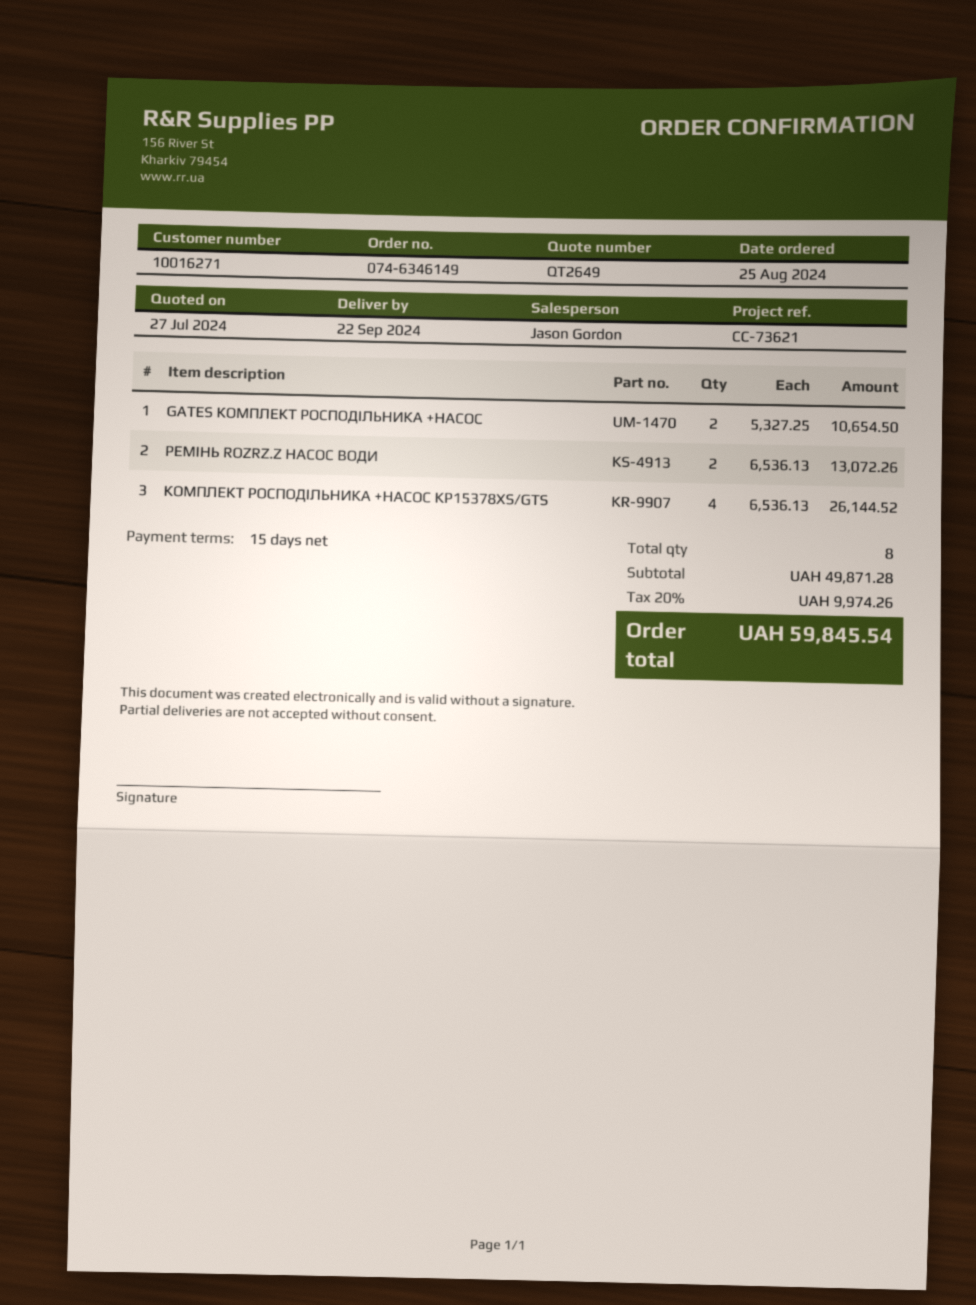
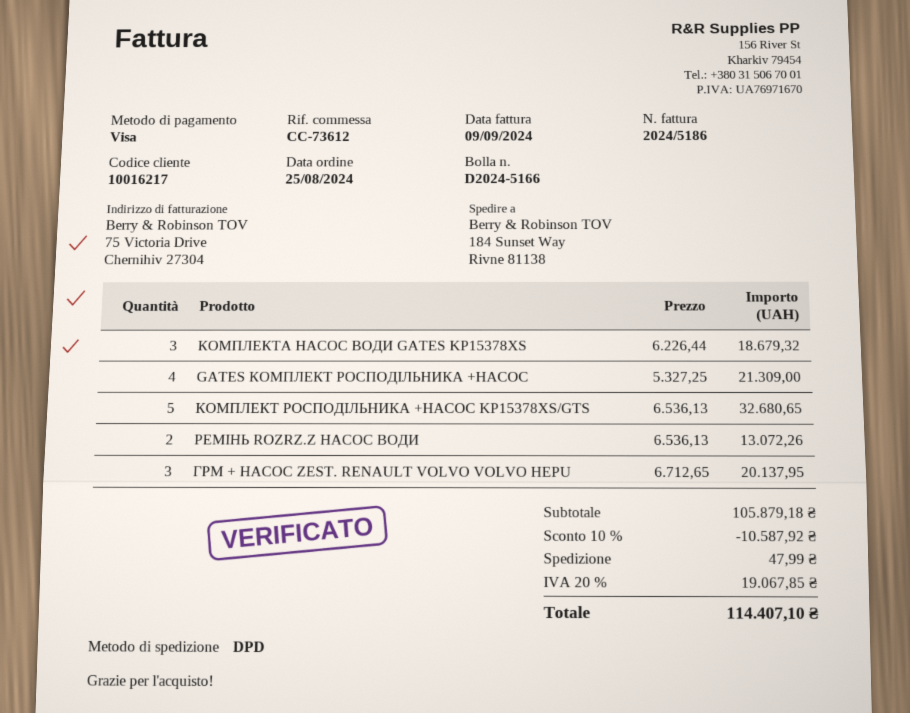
customer number: 10016271 -> 10016217
reference: CC-73621 -> CC-73612
GATES КОМПЛЕКТ РОСПОДІЛЬНИКА +НАСОС: 2 x 5327.25 = 10654.50 -> 4 x 5327.25 = 21309.00
КОМПЛЕКТ РОСПОДІЛЬНИКА +НАСОС KP15378XS/GTS: 4 x 6536.13 = 26144.52 -> 5 x 6536.13 = 32680.65
КОМПЛЕКТА НАСОС ВОДИ GATES KP15378XS: none -> 3 x 6226.44 = 18679.32
ГРМ + НАСОС ZEST. RENAULT VOLVO VOLVO HEPU: none -> 3 x 6712.65 = 20137.95
subtotal: 49871.28 -> 105879.18
discount: none -> 10% = 10587.92
shipping: none -> 47.99
tax: 20% = 9974.26 -> 20% = 19067.85
total: 59845.54 -> 114407.10

